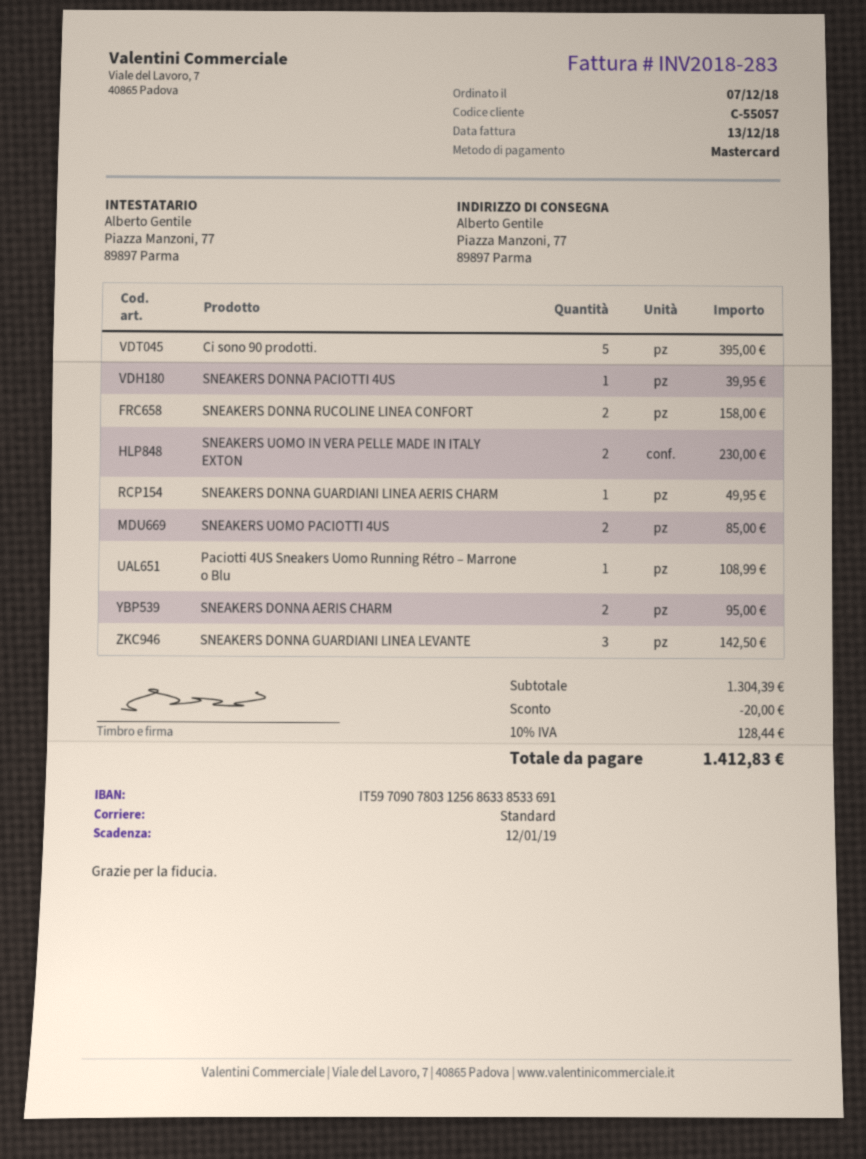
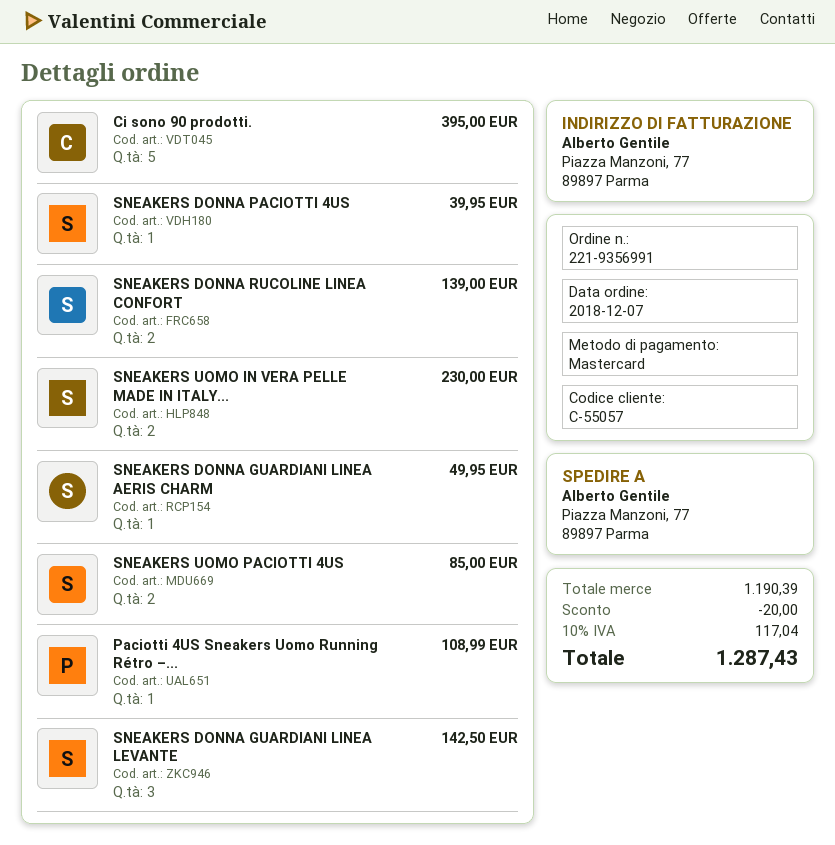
SNEAKERS DONNA RUCOLINE LINEA CONFORT: 2 for 158.00 -> 2 for 139.00
SNEAKERS DONNA AERIS CHARM: 2 for 95.00 -> none
subtotal: 1304.39 -> 1190.39
tax: 10% = 128.44 -> 10% = 117.04
total: 1412.83 -> 1287.43

